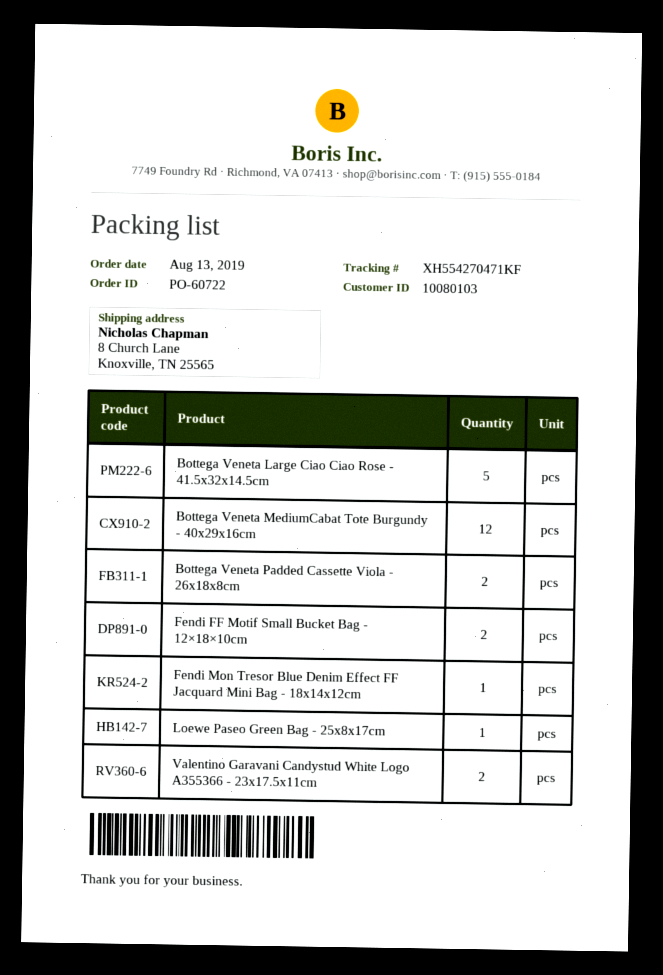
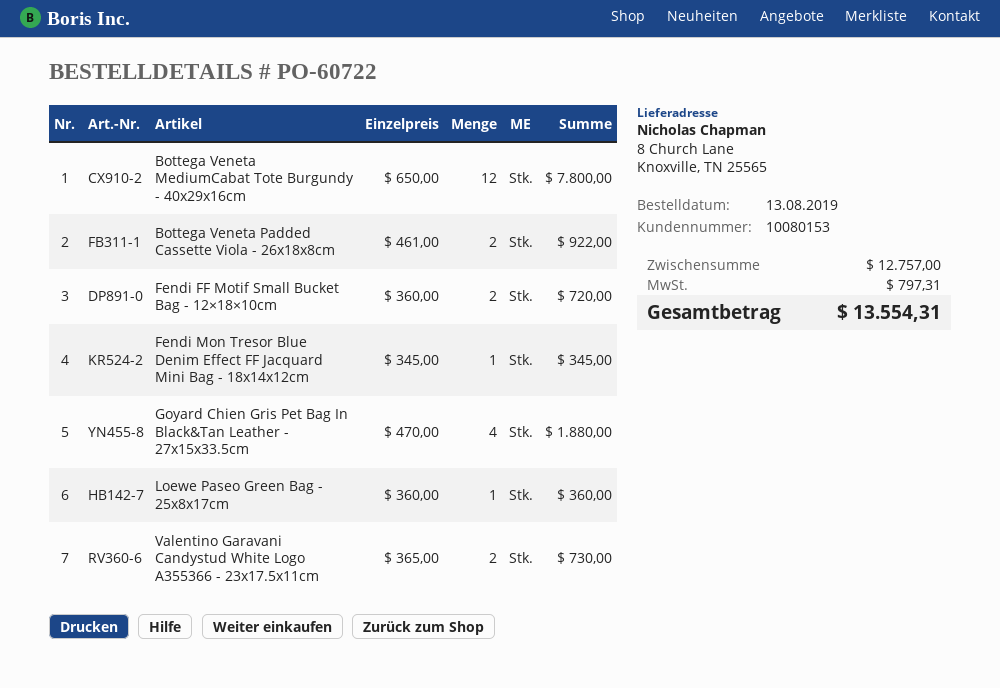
customer number: 10080103 -> 10080153
Bottega Veneta Large Ciao Ciao Rose - 41.5x32x14.5cm: 5 -> none
Goyard Chien Gris Pet Bag In Black&Tan Leather - 27x15x33.5cm: none -> 4

